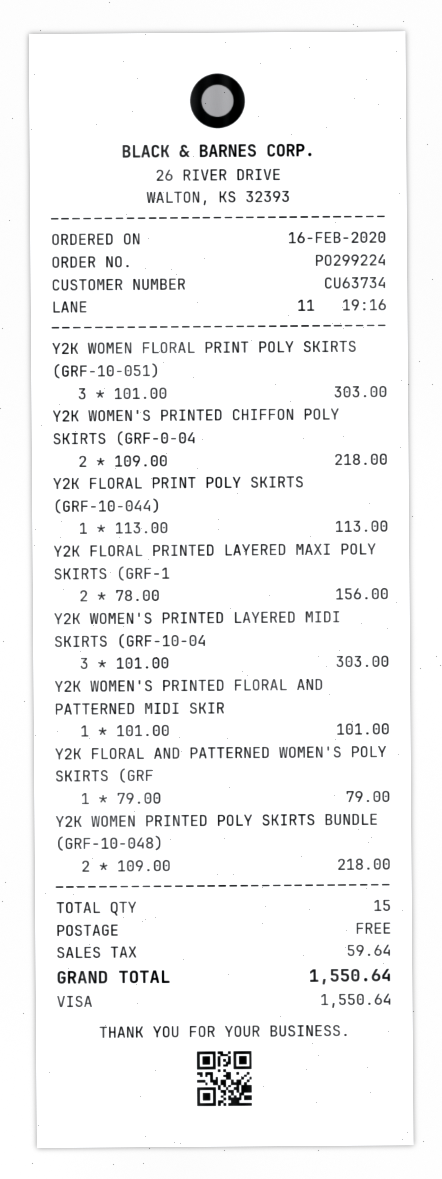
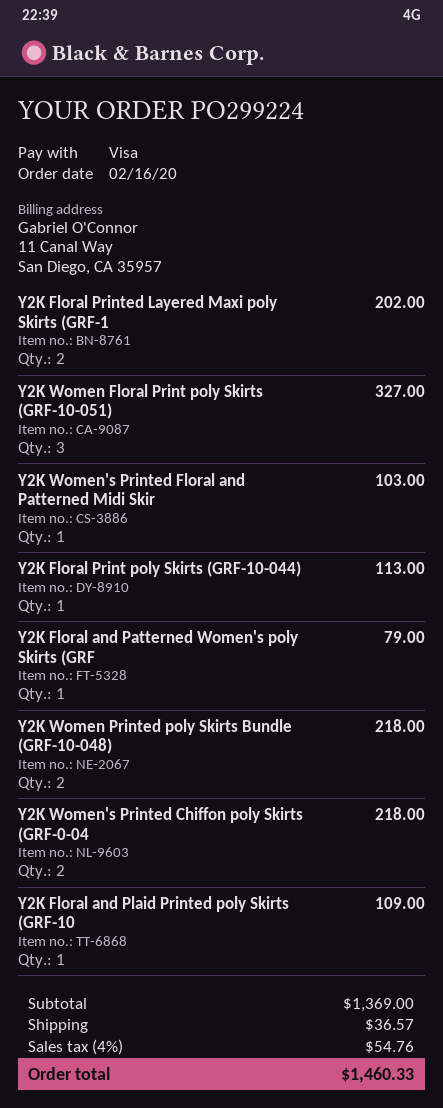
Y2K WOMEN FLORAL PRINT POLY SKIRTS (GRF-10-051): 3 for 303.00 -> 3 for 327.00
Y2K FLORAL PRINTED LAYERED MAXI POLY SKIRTS (GRF-1: 2 for 156.00 -> 2 for 202.00
Y2K WOMEN'S PRINTED LAYERED MIDI SKIRTS (GRF-10-04: 3 for 303.00 -> none
Y2K WOMEN'S PRINTED FLORAL AND PATTERNED MIDI SKIR: 1 for 101.00 -> 1 for 103.00
Y2K Floral and Plaid Printed poly Skirts (GRF-10: none -> 1 for 109.00
shipping: 0.00 -> 36.57
tax: 59.64 -> 54.76
total: 1550.64 -> 1460.33

